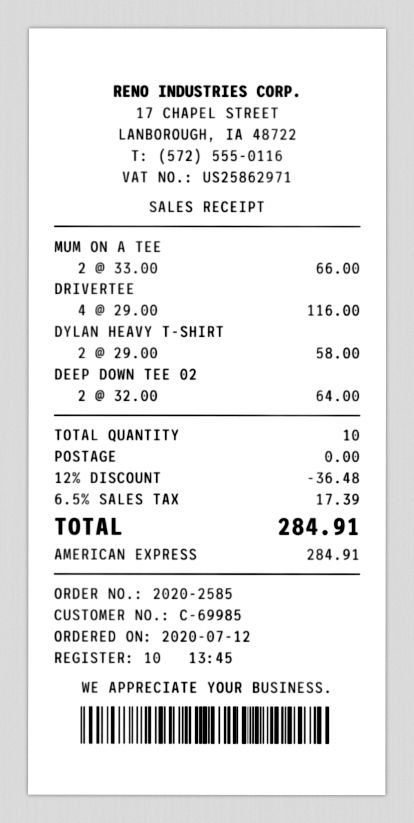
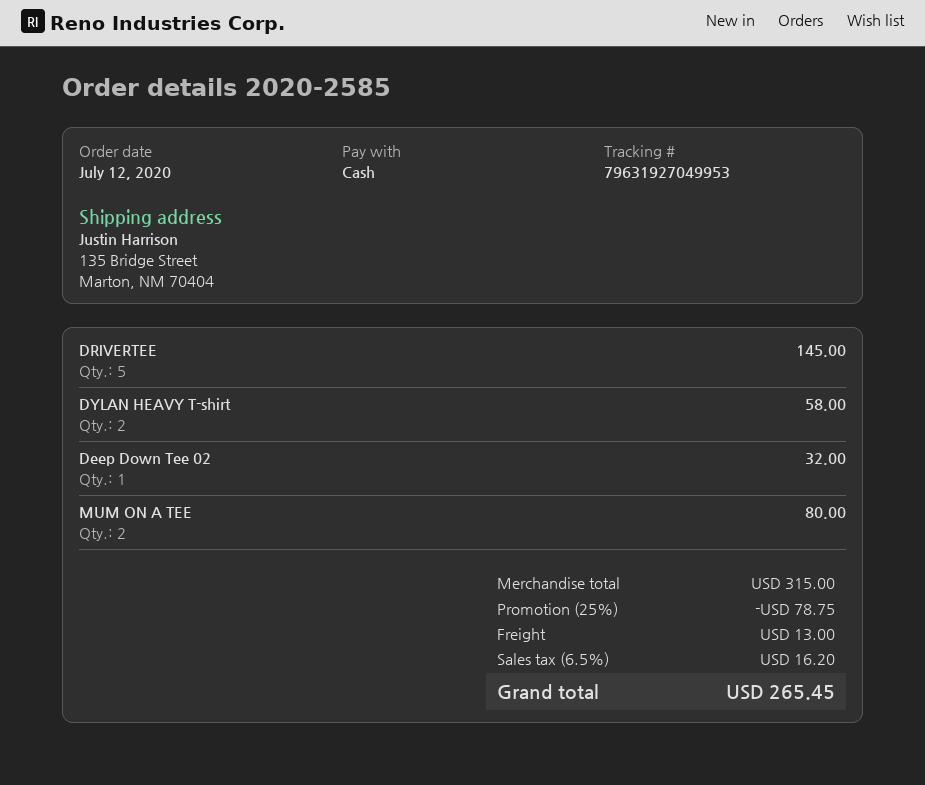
payment method: American Express -> cash
MUM ON A TEE: 2 for 66.00 -> 2 for 80.00
DRIVERTEE: 4 for 116.00 -> 5 for 145.00
DEEP DOWN TEE 02: 2 for 64.00 -> 1 for 32.00
discount: 12% = 36.48 -> 25% = 78.75
shipping: 0.00 -> 13.00
tax: 6.5% = 17.39 -> 6.5% = 16.20
total: 284.91 -> 265.45

